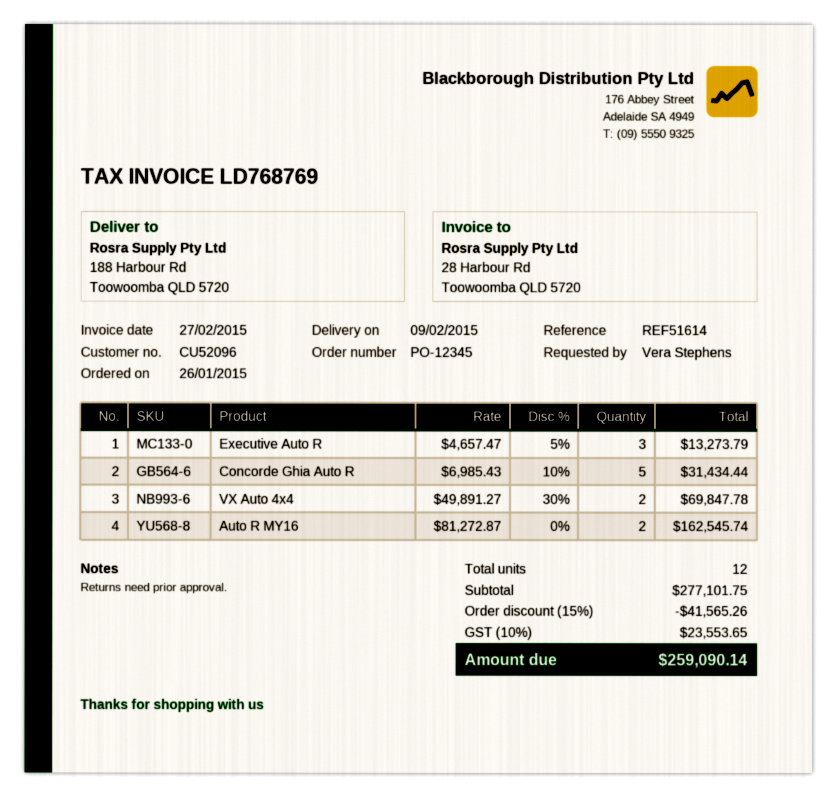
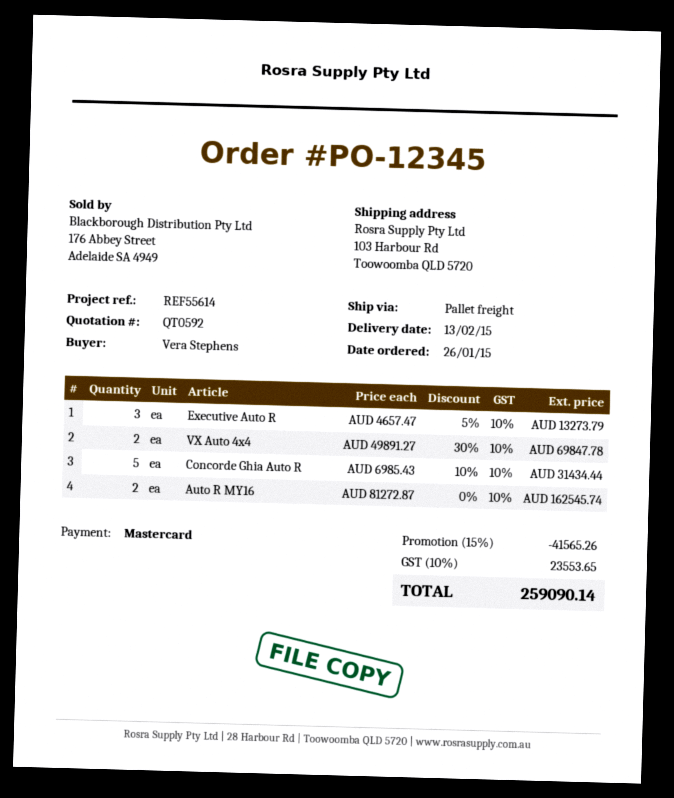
delivery date: 2015-02-09 -> 2015-02-13
reference: REF51614 -> REF55614
ship to: 188 Harbour Rd, Toowoomba QLD 5720 -> 103 Harbour Rd, Toowoomba QLD 5720

